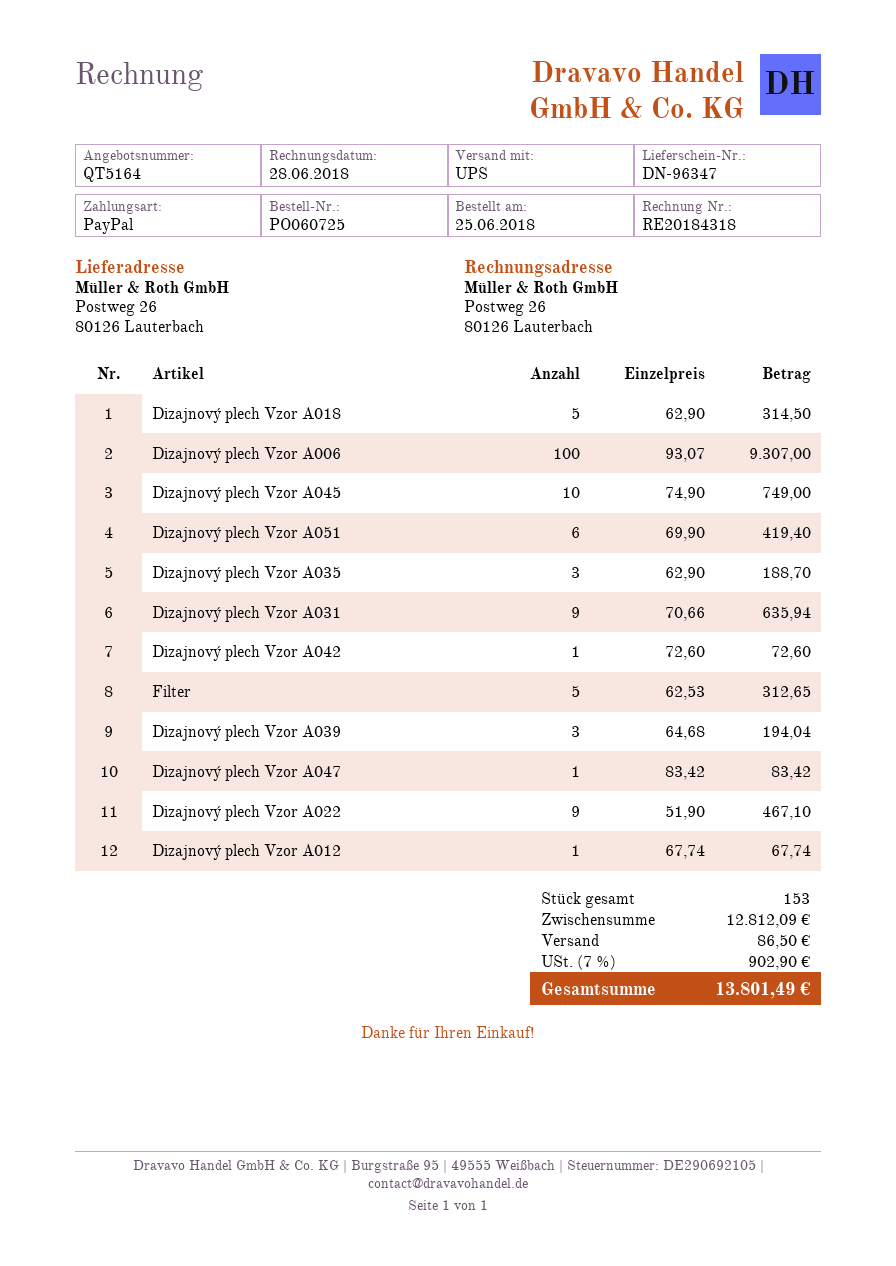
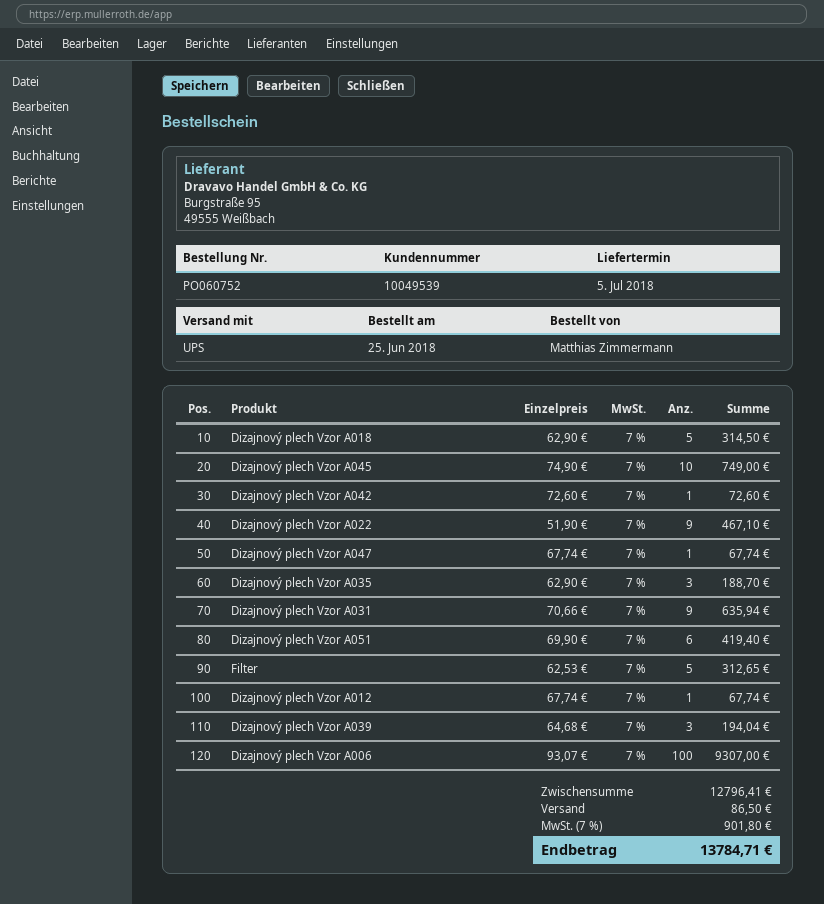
order number: PO060725 -> PO060752
Dizajnový plech Vzor A047: 1 x 83.42 = 83.42 -> 1 x 67.74 = 67.74
subtotal: 12812.09 -> 12796.41
tax: 7% = 902.90 -> 7% = 901.80
total: 13801.49 -> 13784.71

